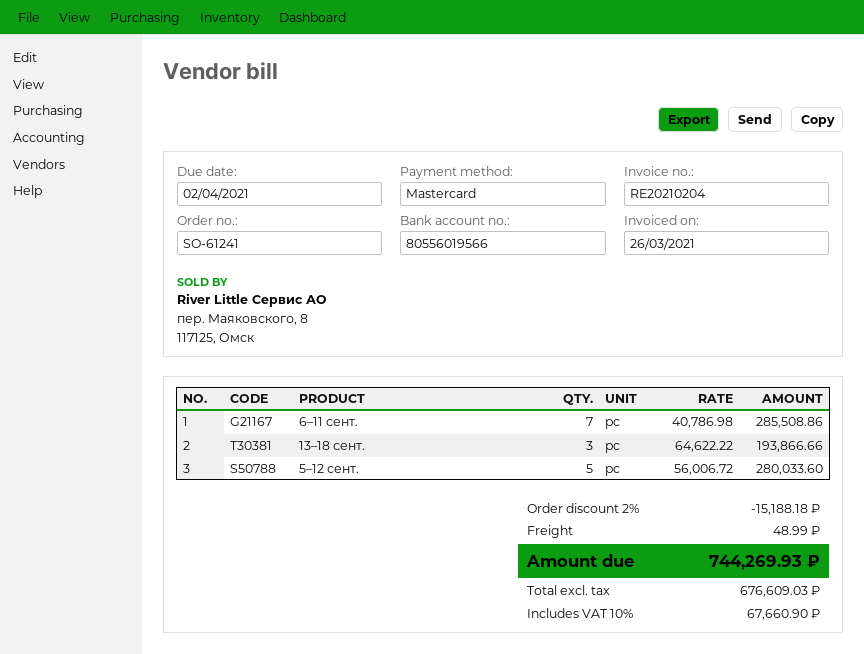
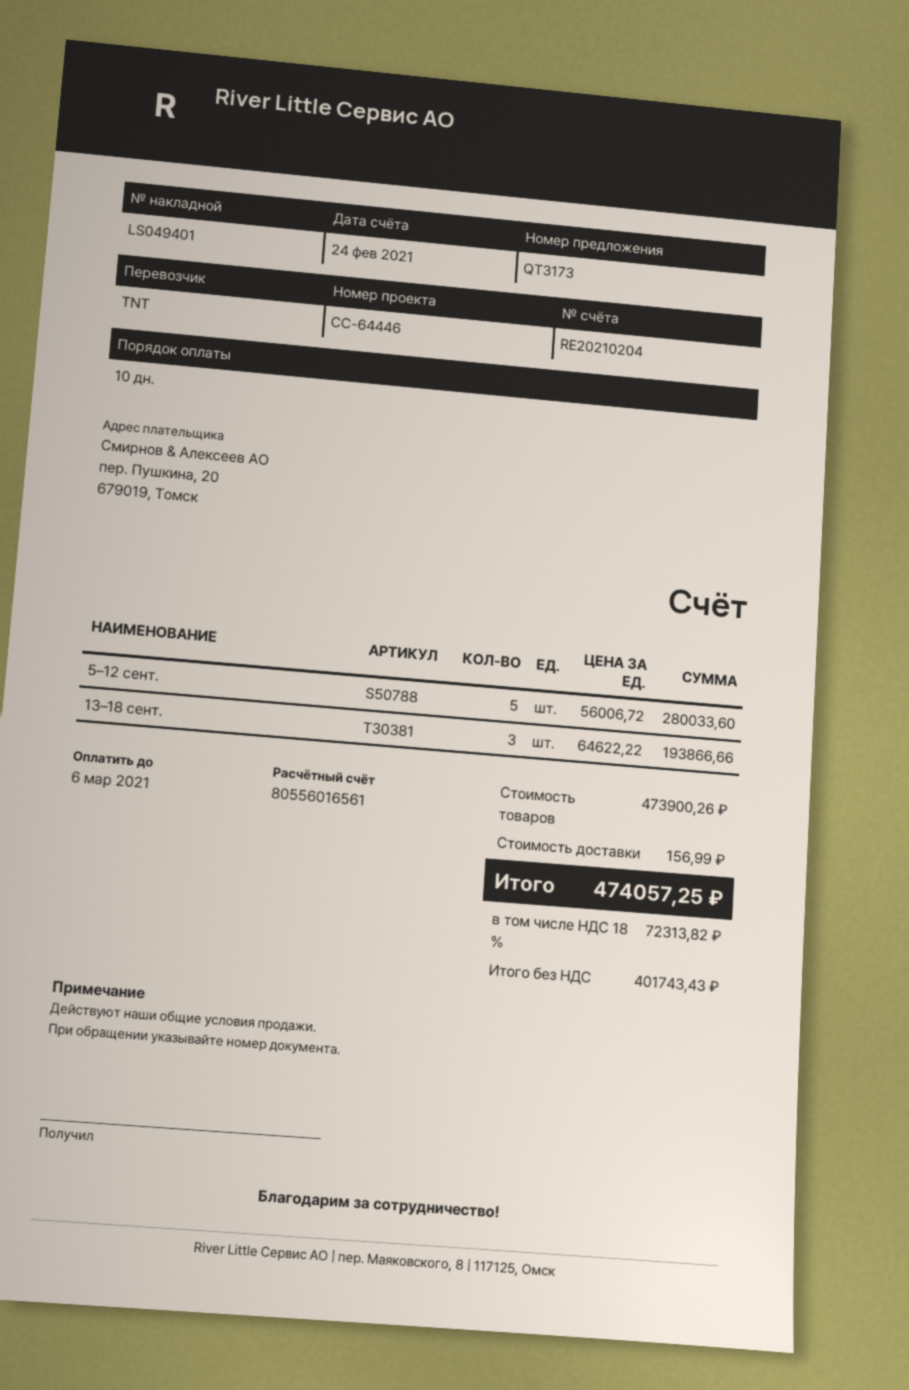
invoice date: 2021-03-26 -> 2021-02-24
due date: 2021-04-02 -> 2021-03-06
bank account: 80556019566 -> 80556016561
6–11 сент.: 7 x 40786.98 = 285508.86 -> none
discount: 2% = 15188.18 -> none
shipping: 48.99 -> 156.99
net: 676609.03 -> 401743.43
tax: 10% = 67660.90 -> 18% = 72313.82
total: 744269.93 -> 474057.25

